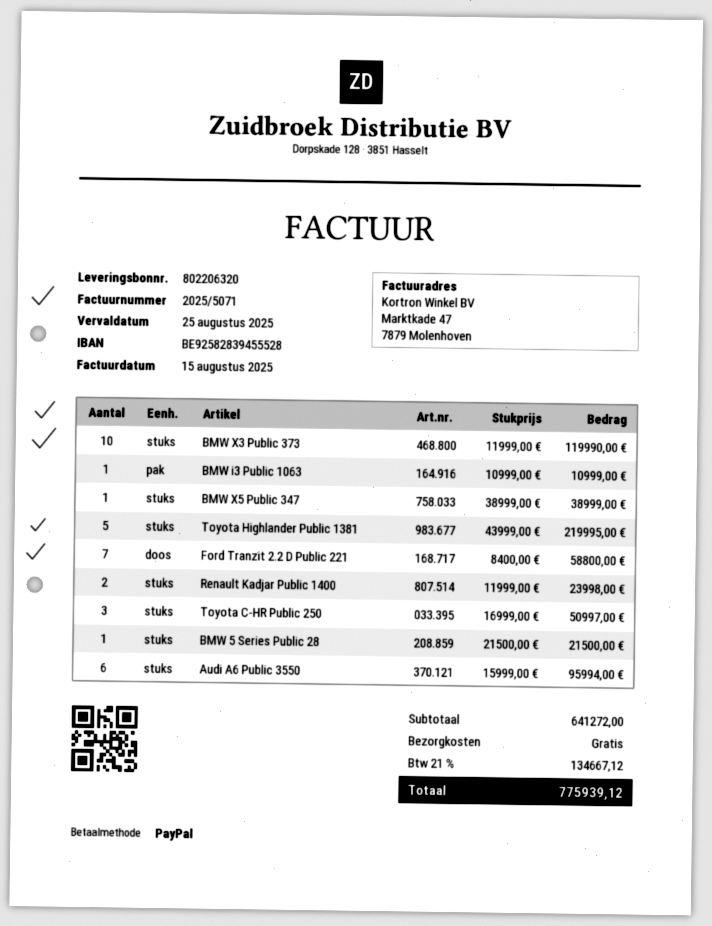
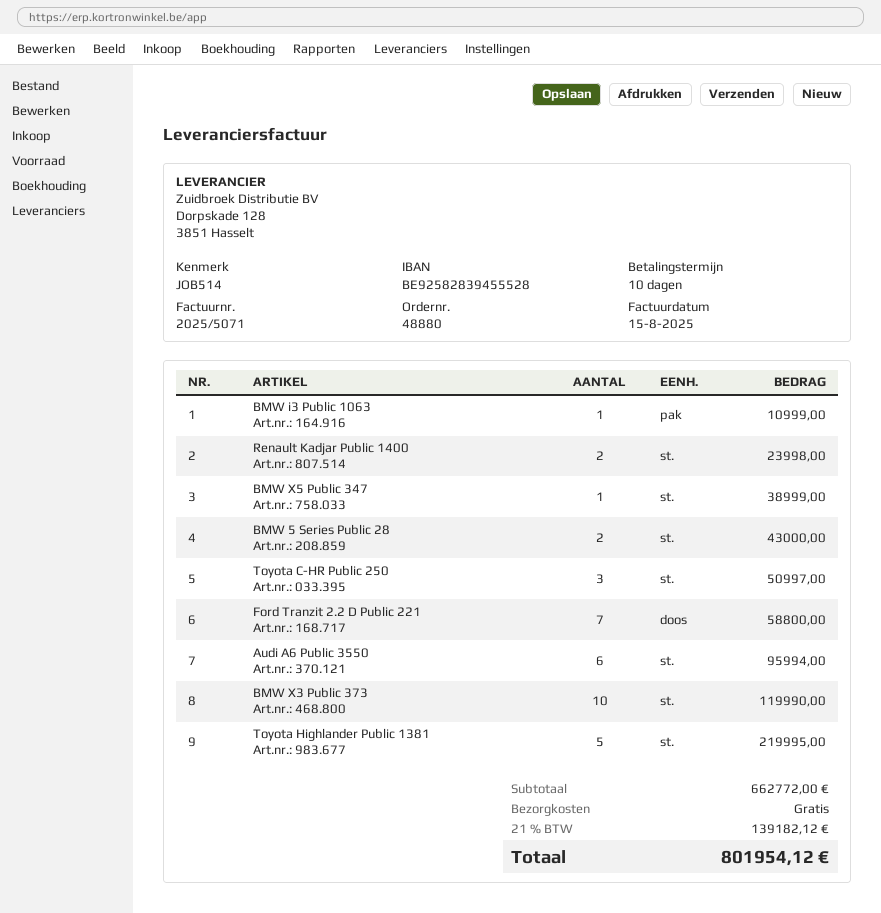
BMW 5 Series Public 28: 1 for 21500.00 -> 2 for 43000.00
subtotal: 641272.00 -> 662772.00
tax: 21% = 134667.12 -> 21% = 139182.12
total: 775939.12 -> 801954.12

